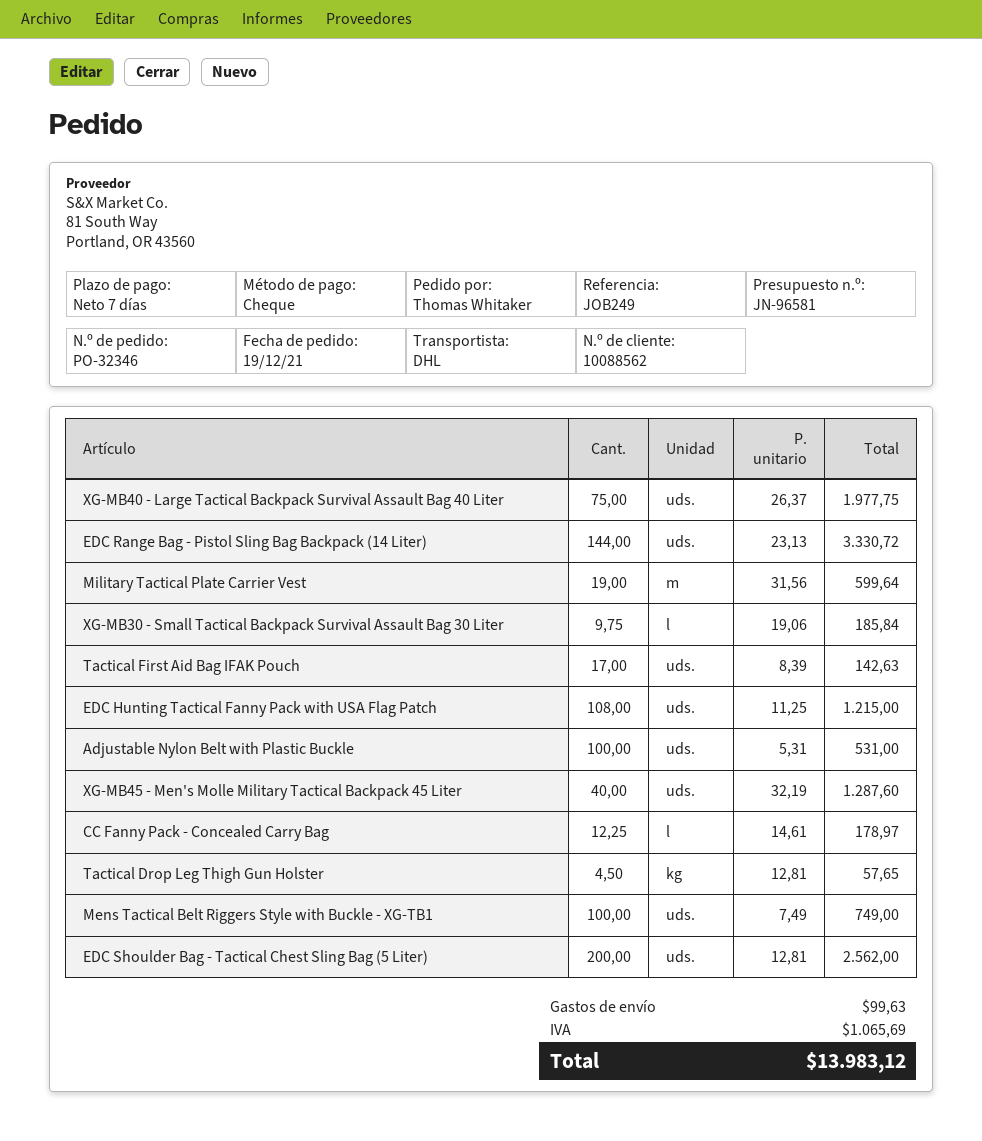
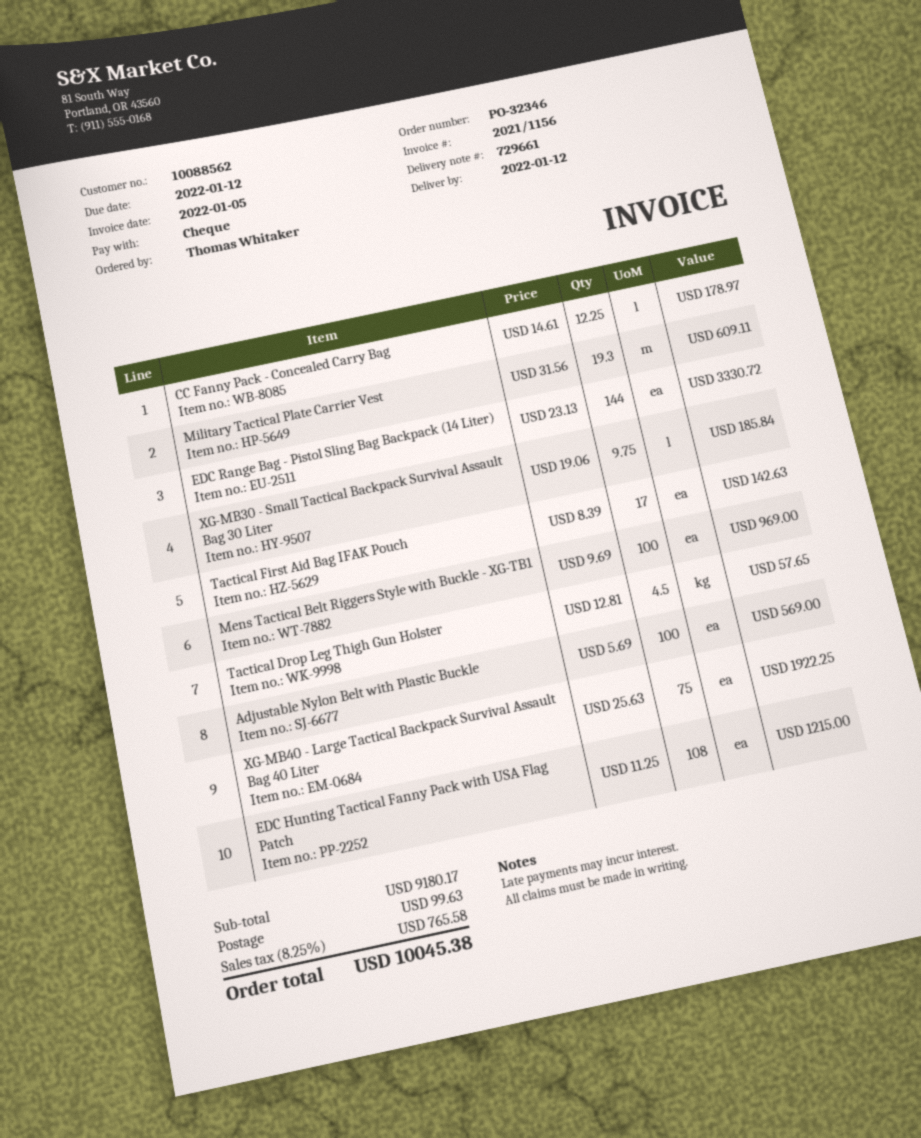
XG-MB40 - Large Tactical Backpack Survival Assault Bag 40 Liter: 75 x 26.37 = 1977.75 -> 75 x 25.63 = 1922.25
Military Tactical Plate Carrier Vest: 19 x 31.56 = 599.64 -> 19.3 x 31.56 = 609.11
Adjustable Nylon Belt with Plastic Buckle: 100 x 5.31 = 531.00 -> 100 x 5.69 = 569.00
XG-MB45 - Men's Molle Military Tactical Backpack 45 Liter: 40 x 32.19 = 1287.60 -> none
Mens Tactical Belt Riggers Style with Buckle - XG-TB1: 100 x 7.49 = 749.00 -> 100 x 9.69 = 969.00
EDC Shoulder Bag - Tactical Chest Sling Bag (5 Liter): 200 x 12.81 = 2562.00 -> none
tax: 1065.69 -> 765.58
total: 13983.12 -> 10045.38

